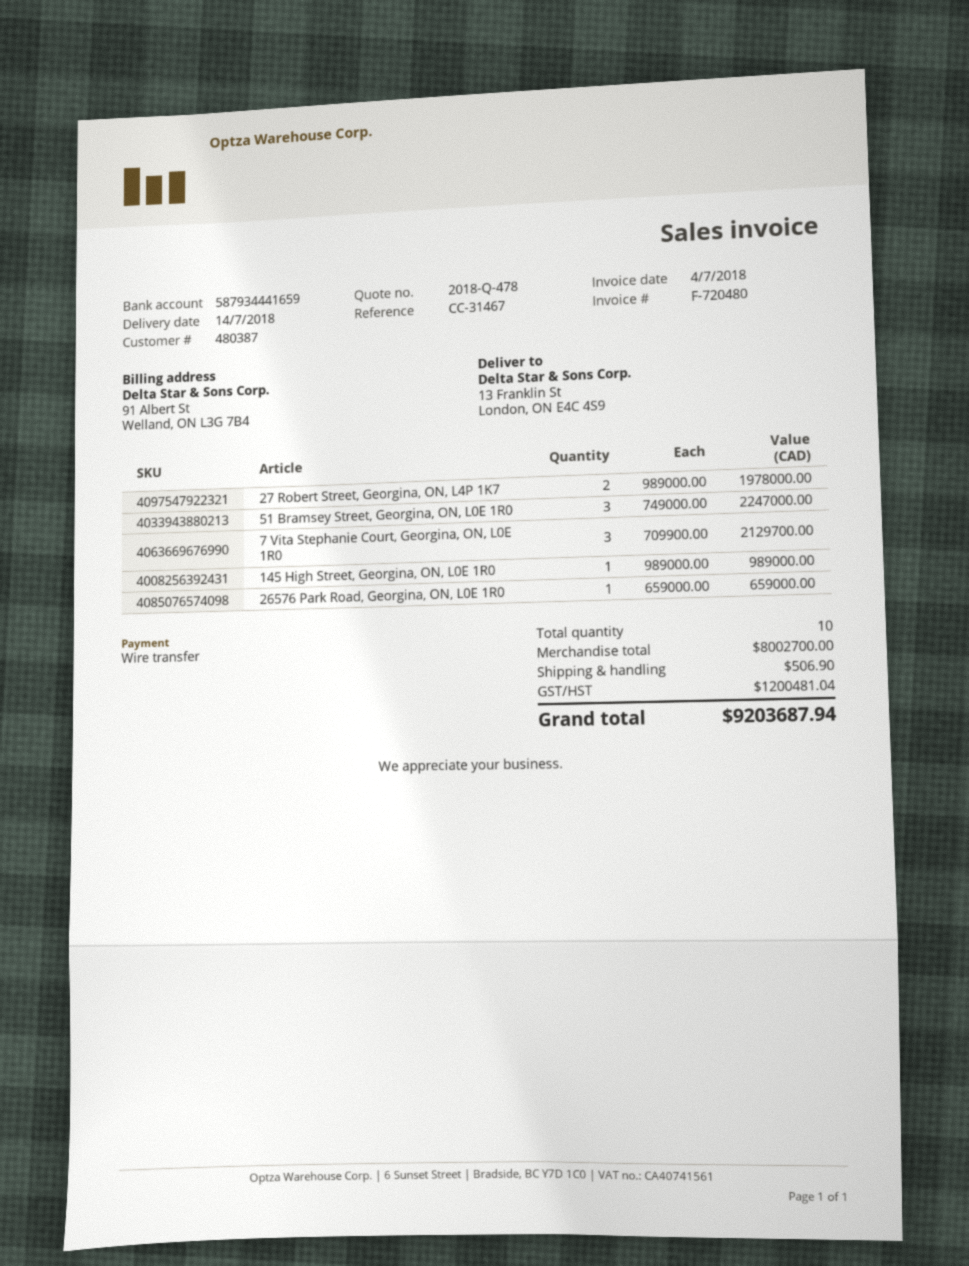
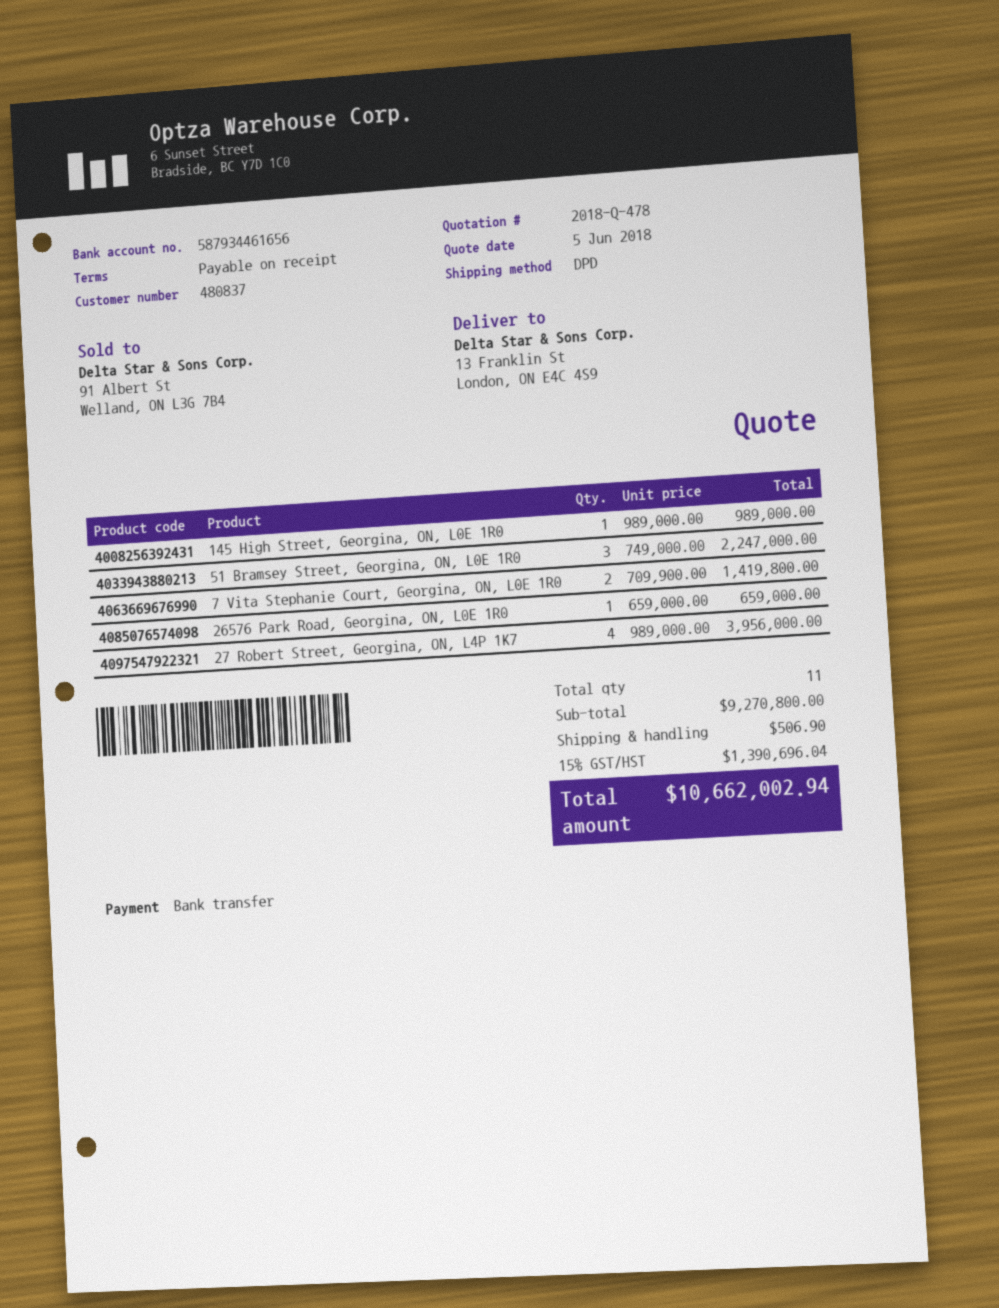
customer number: 480387 -> 480837
bank account: 587934441659 -> 587934461656
27 Robert Street, Georgina, ON, L4P 1K7: 2 x 989000.00 = 1978000.00 -> 4 x 989000.00 = 3956000.00
7 Vita Stephanie Court, Georgina, ON, L0E 1R0: 3 x 709900.00 = 2129700.00 -> 2 x 709900.00 = 1419800.00
total quantity: 10 -> 11
subtotal: 8002700.00 -> 9270800.00
tax: 1200481.04 -> 1390696.04
total: 9203687.94 -> 10662002.94

